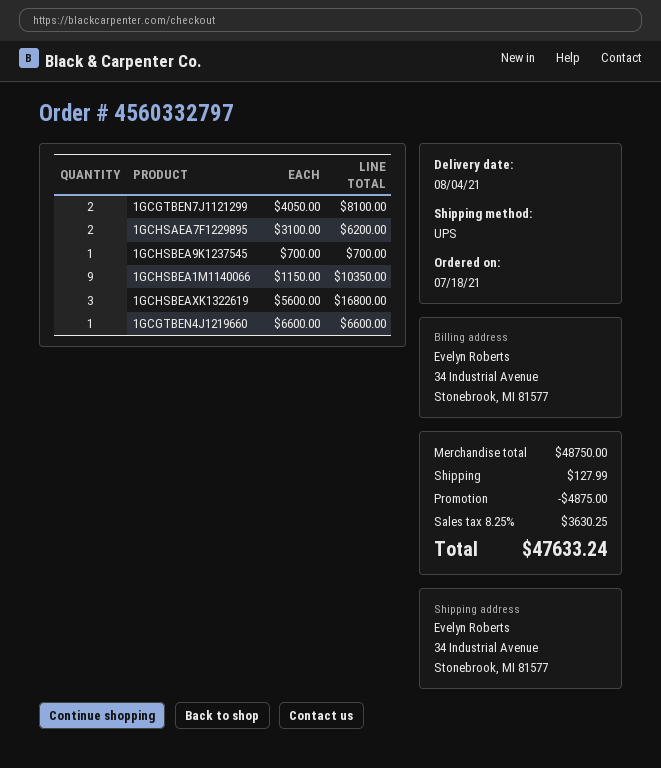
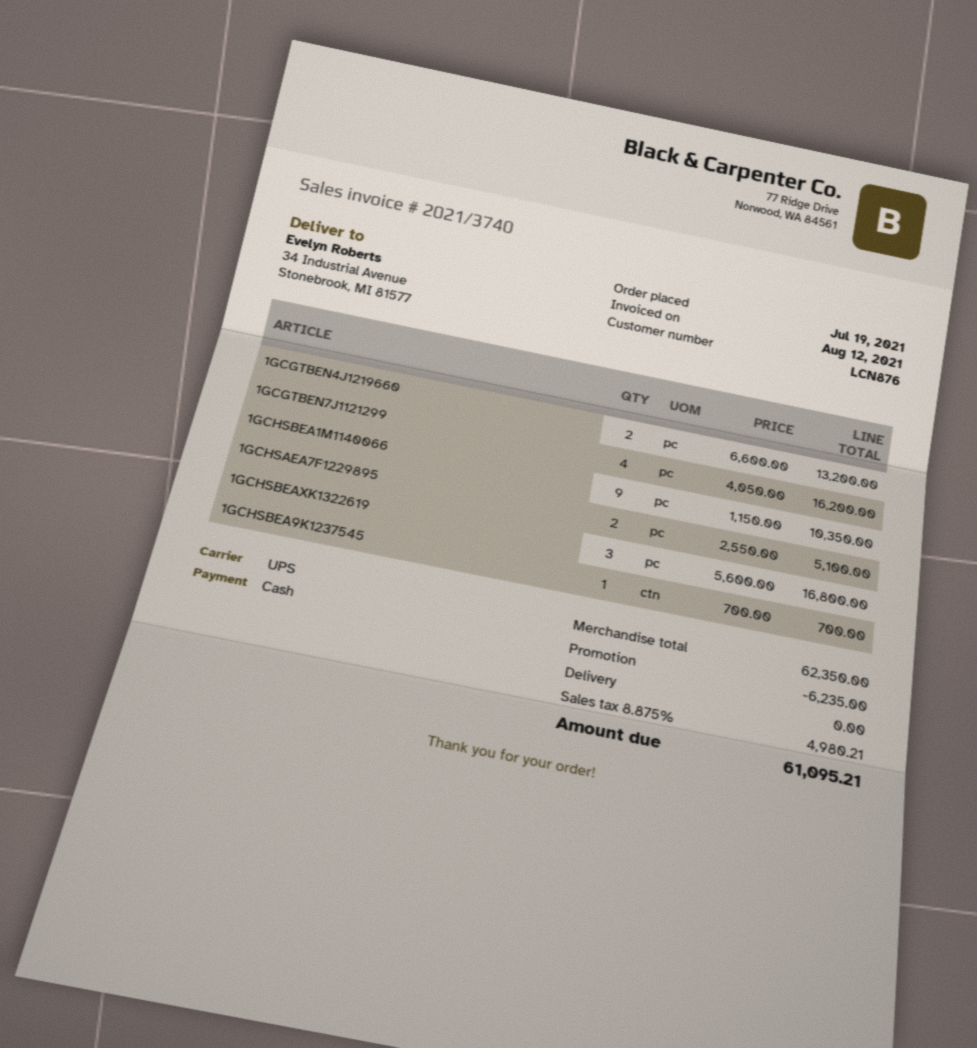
order date: 2021-07-18 -> 2021-07-19
1GCGTBEN7J1121299: 2 x 4050.00 = 8100.00 -> 4 x 4050.00 = 16200.00
1GCHSAEA7F1229895: 2 x 3100.00 = 6200.00 -> 2 x 2550.00 = 5100.00
1GCGTBEN4J1219660: 1 x 6600.00 = 6600.00 -> 2 x 6600.00 = 13200.00
subtotal: 48750.00 -> 62350.00
discount: 4875.00 -> 6235.00
shipping: 127.99 -> 0.00
tax: 8.25% = 3630.25 -> 8.875% = 4980.21
total: 47633.24 -> 61095.21

